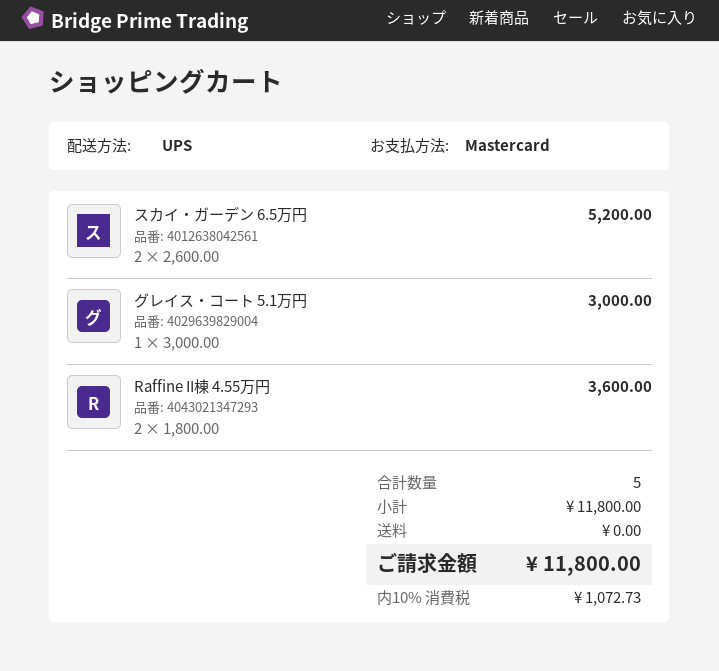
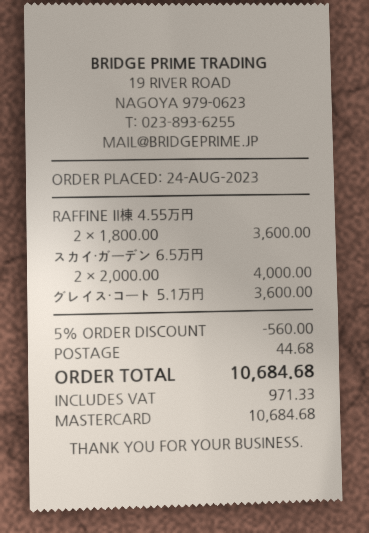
スカイ・ガーデン 6.5万円: 2 x 2600.00 = 5200.00 -> 2 x 2000.00 = 4000.00
グレイス・コート 5.1万円: 1 x 3000.00 = 3000.00 -> 1 x 3600.00 = 3600.00
discount: none -> 5% = 560.00
shipping: 0.00 -> 44.68
tax: 1072.73 -> 971.33
total: 11800.00 -> 10684.68

